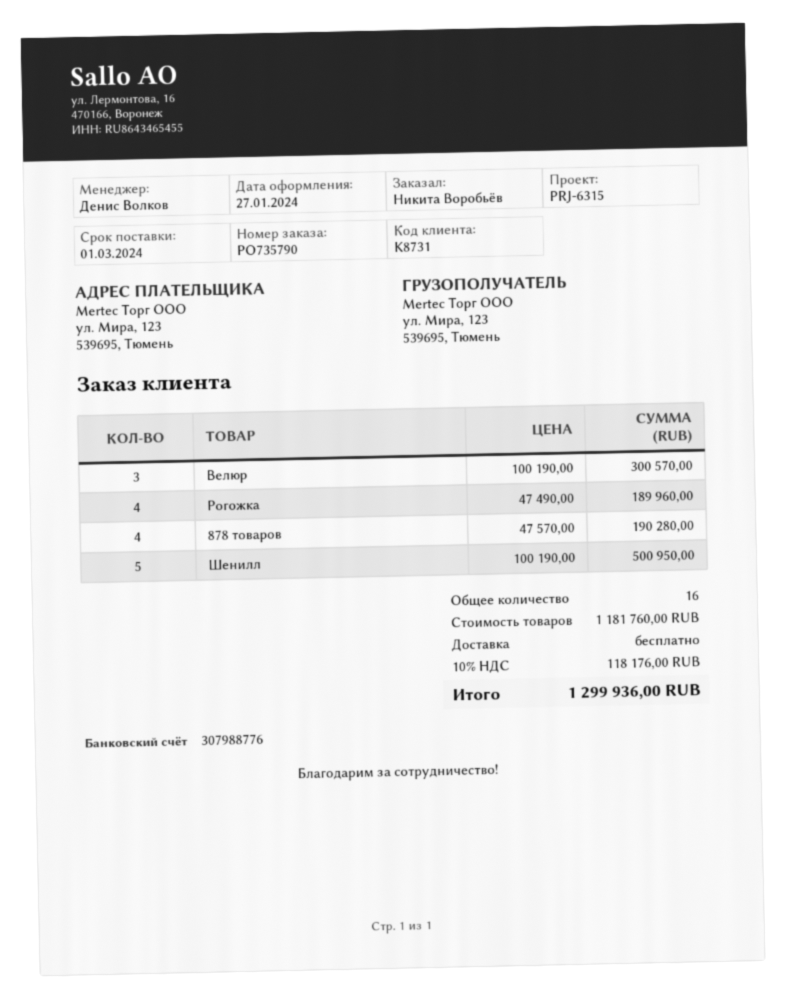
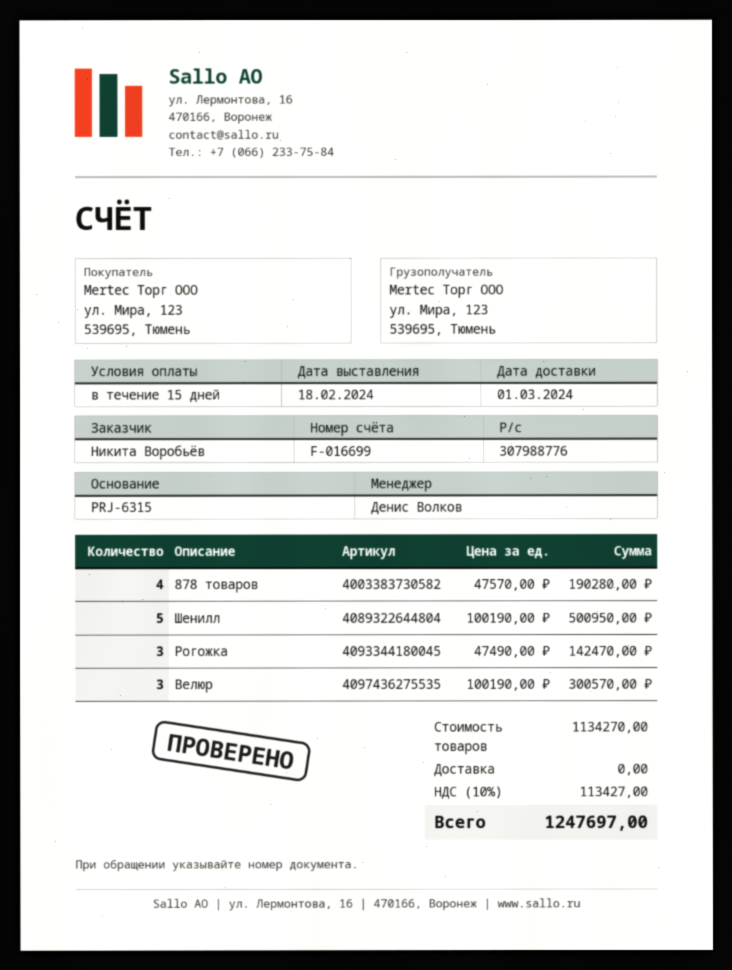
Рогожка: 4 x 47490.00 = 189960.00 -> 3 x 47490.00 = 142470.00
subtotal: 1181760.00 -> 1134270.00
tax: 10% = 118176.00 -> 10% = 113427.00
total: 1299936.00 -> 1247697.00

